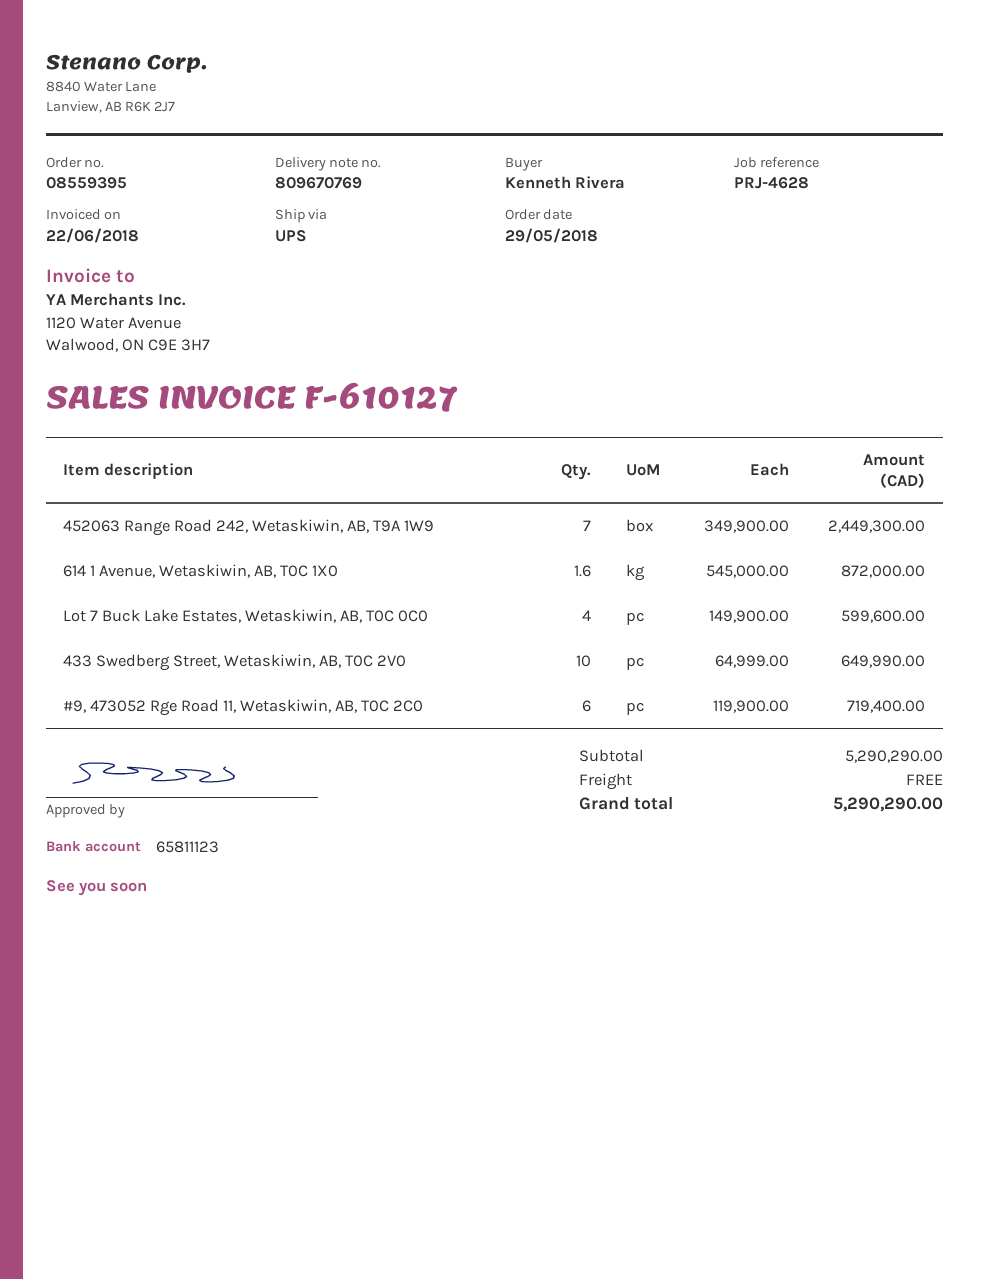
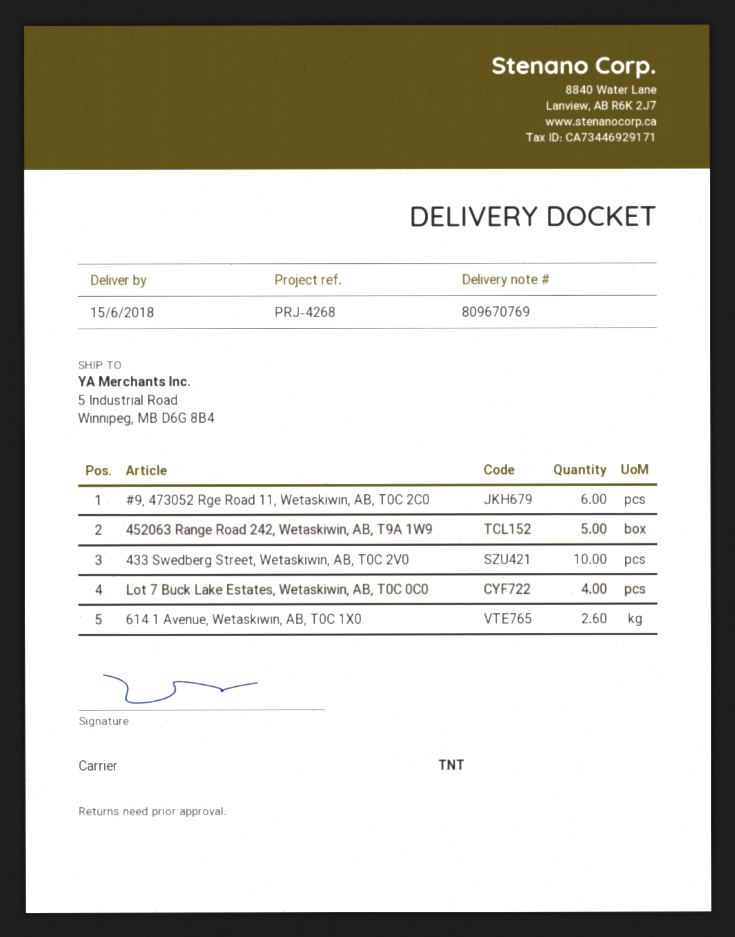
reference: PRJ-4628 -> PRJ-4268
shipping method: UPS -> TNT
452063 Range Road 242, Wetaskiwin, AB, T9A 1W9: 7 -> 5
614 1 Avenue, Wetaskiwin, AB, T0C 1X0: 1.6 -> 2.6

